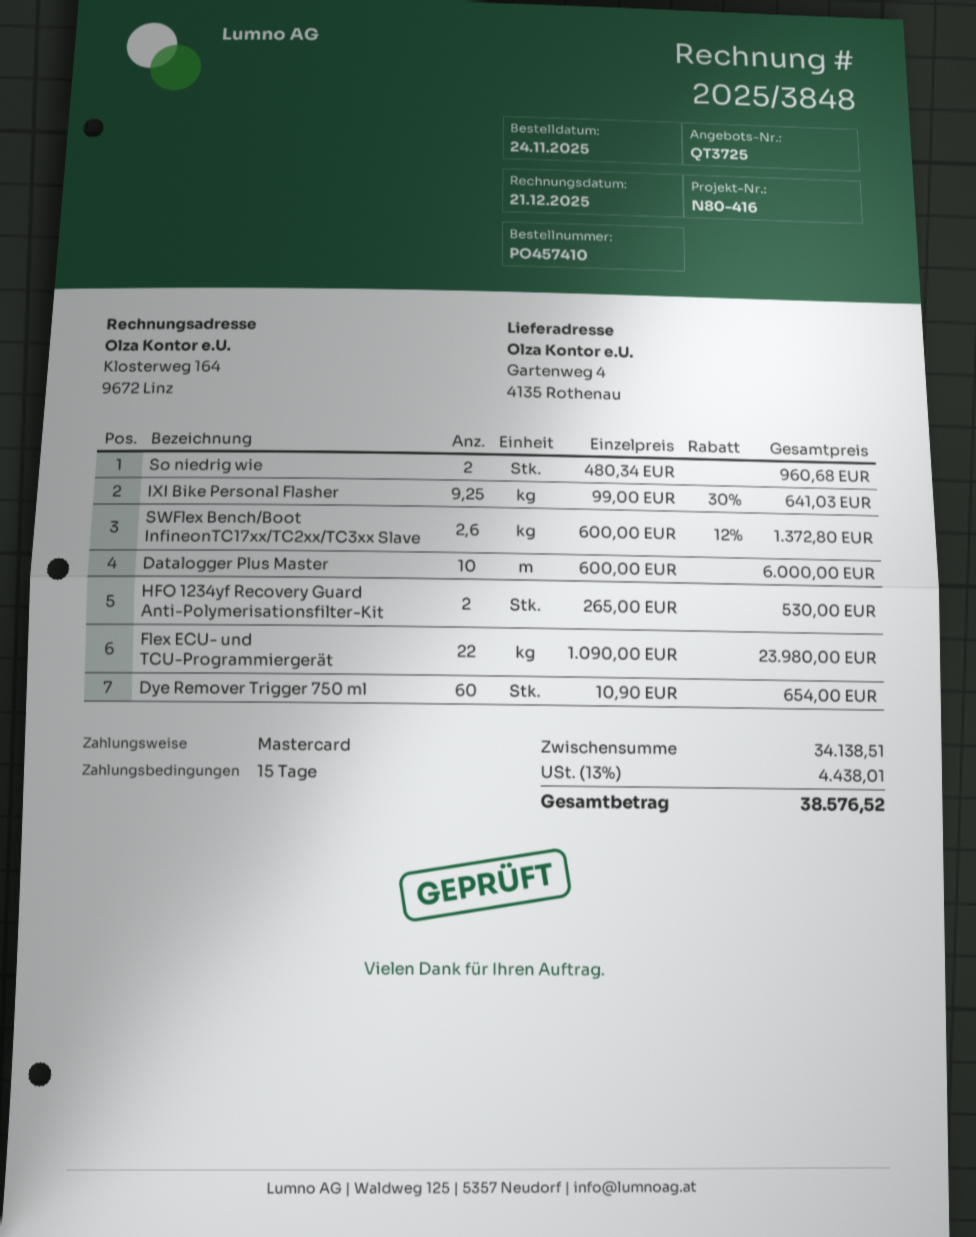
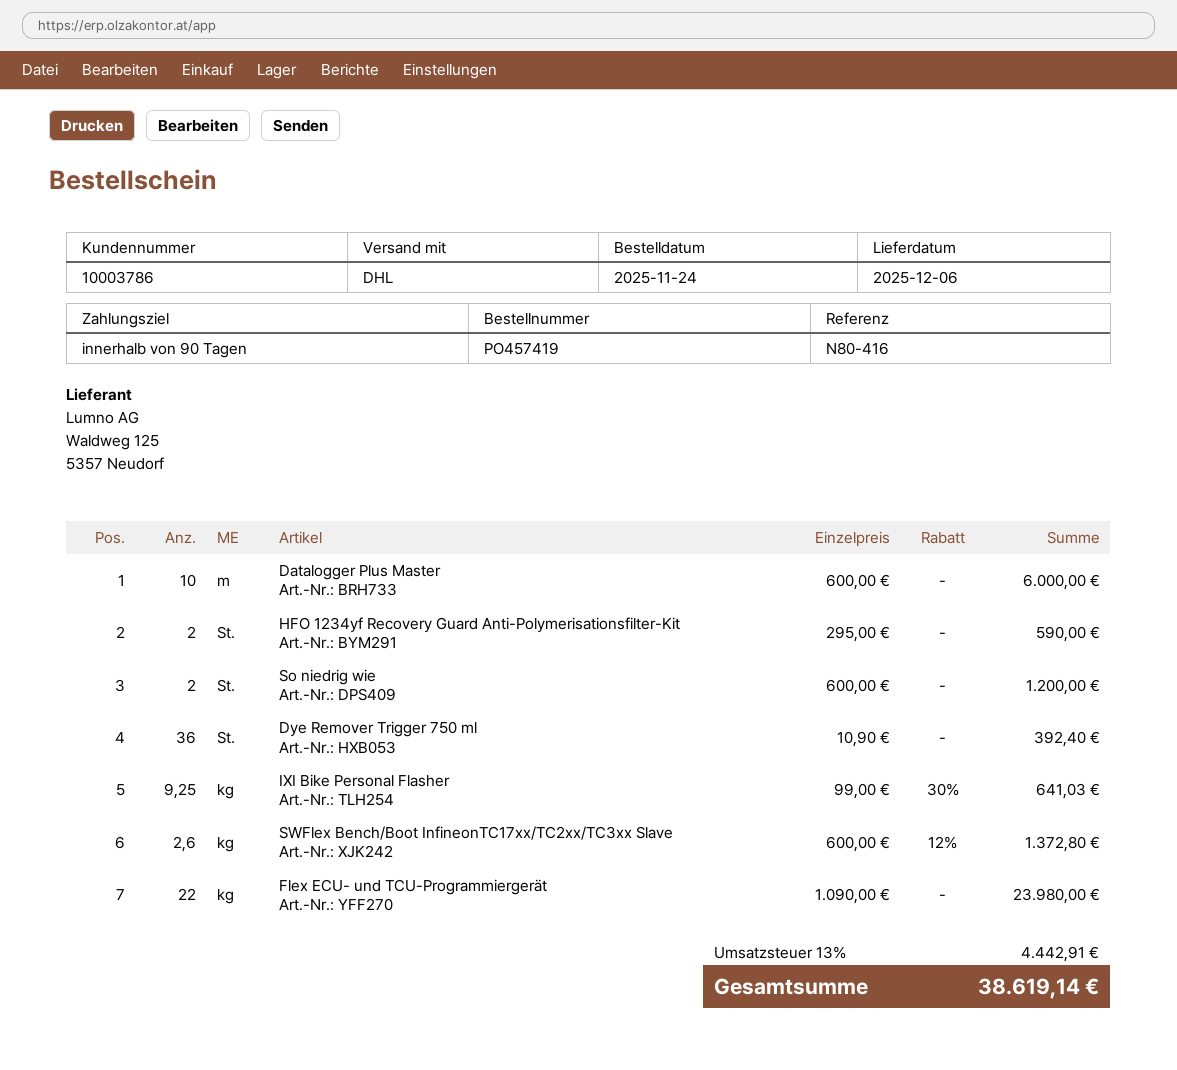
order number: PO457410 -> PO457419
payment terms: 15 days -> 90 days
So niedrig wie: 2 x 480.34 = 960.68 -> 2 x 600.00 = 1200.00
HFO 1234yf Recovery Guard Anti-Polymerisationsfilter-Kit: 2 x 265.00 = 530.00 -> 2 x 295.00 = 590.00
Dye Remover Trigger 750 ml: 60 x 10.90 = 654.00 -> 36 x 10.90 = 392.40
tax: 13% = 4438.01 -> 13% = 4442.91
total: 38576.52 -> 38619.14

